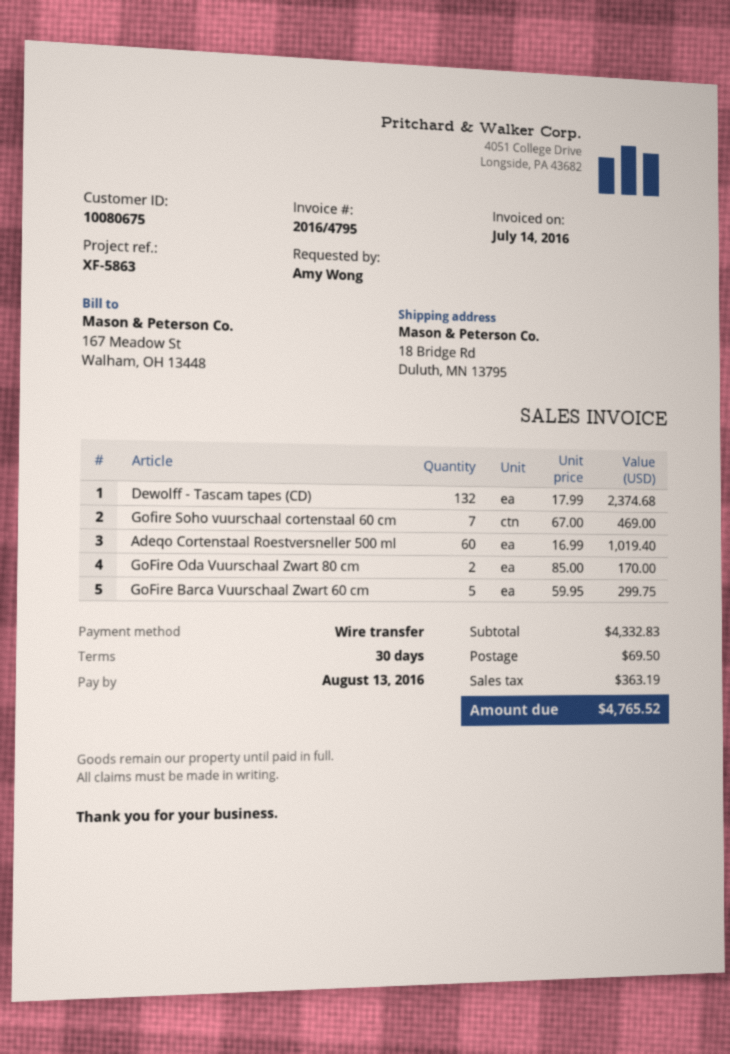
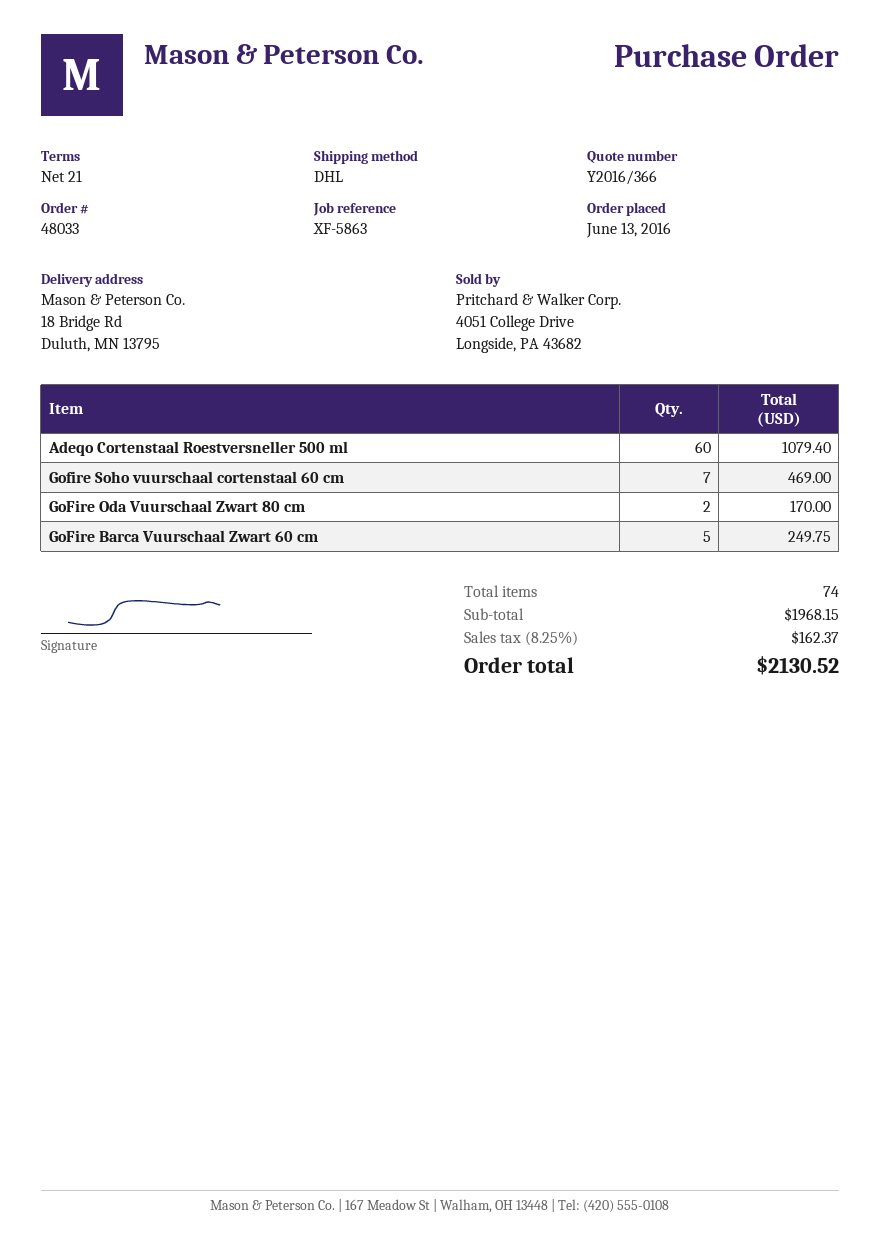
payment terms: 30 days -> 21 days
Dewolff - Tascam tapes (CD): 132 for 2374.68 -> none
Adeqo Cortenstaal Roestversneller 500 ml: 60 for 1019.40 -> 60 for 1079.40
GoFire Barca Vuurschaal Zwart 60 cm: 5 for 299.75 -> 5 for 249.75
subtotal: 4332.83 -> 1968.15
shipping: 69.50 -> none
tax: 363.19 -> 162.37
total: 4765.52 -> 2130.52

